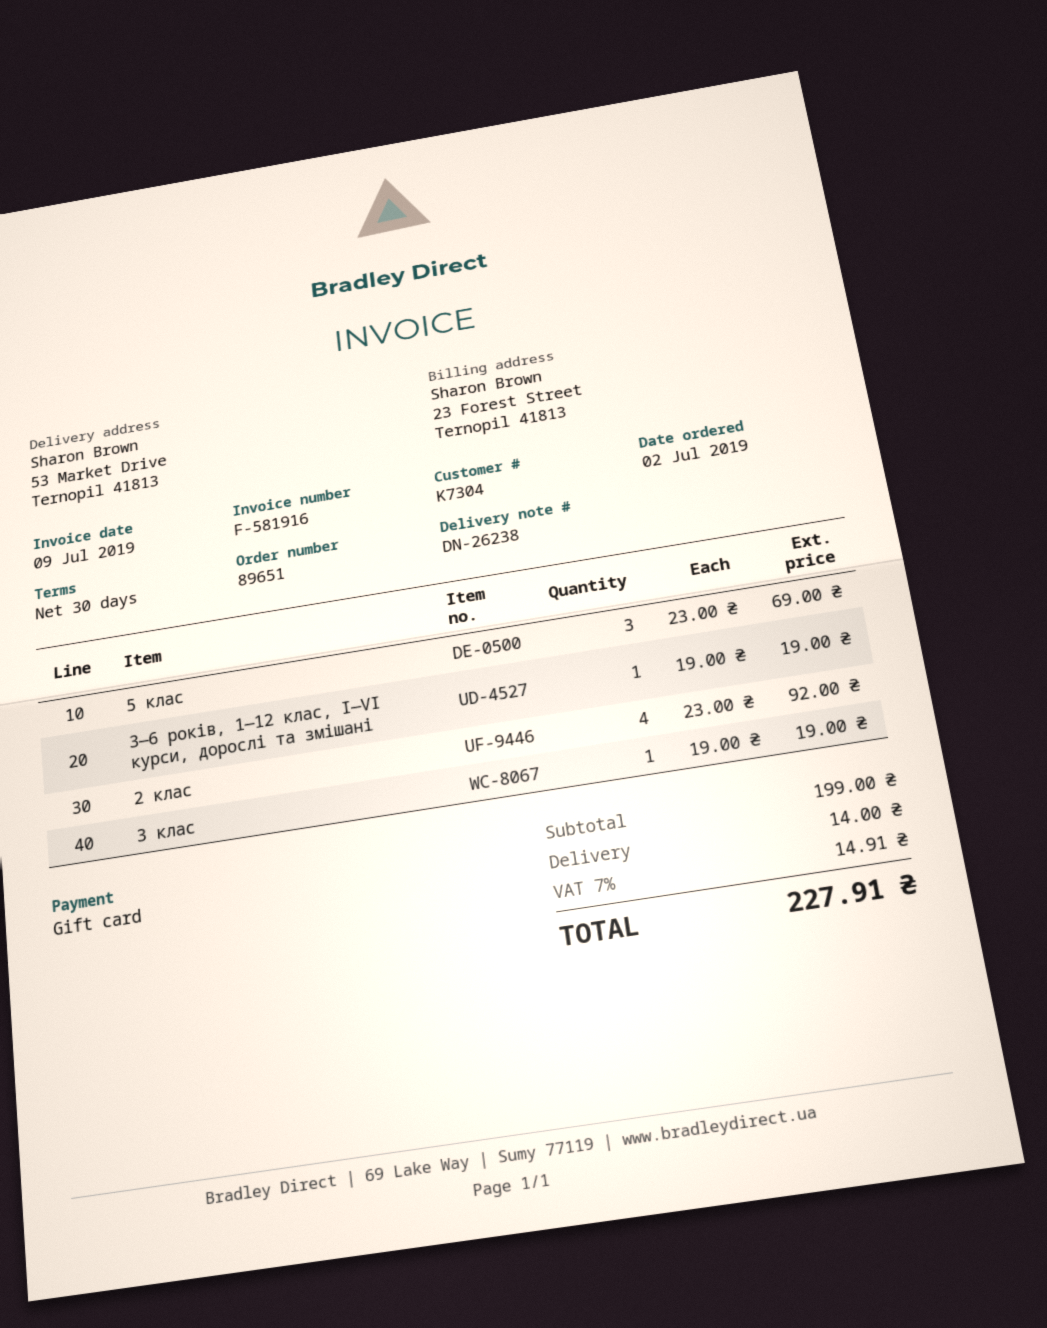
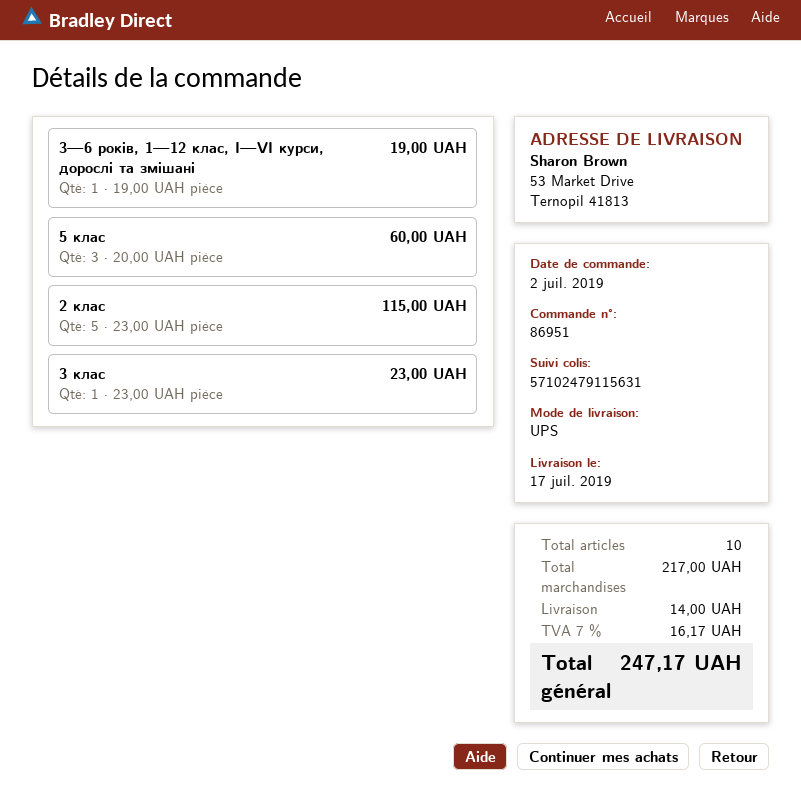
order number: 89651 -> 86951
5 клас: 3 x 23.00 = 69.00 -> 3 x 20.00 = 60.00
2 клас: 4 x 23.00 = 92.00 -> 5 x 23.00 = 115.00
3 клас: 1 x 19.00 = 19.00 -> 1 x 23.00 = 23.00
subtotal: 199.00 -> 217.00
tax: 7% = 14.91 -> 7% = 16.17
total: 227.91 -> 247.17

